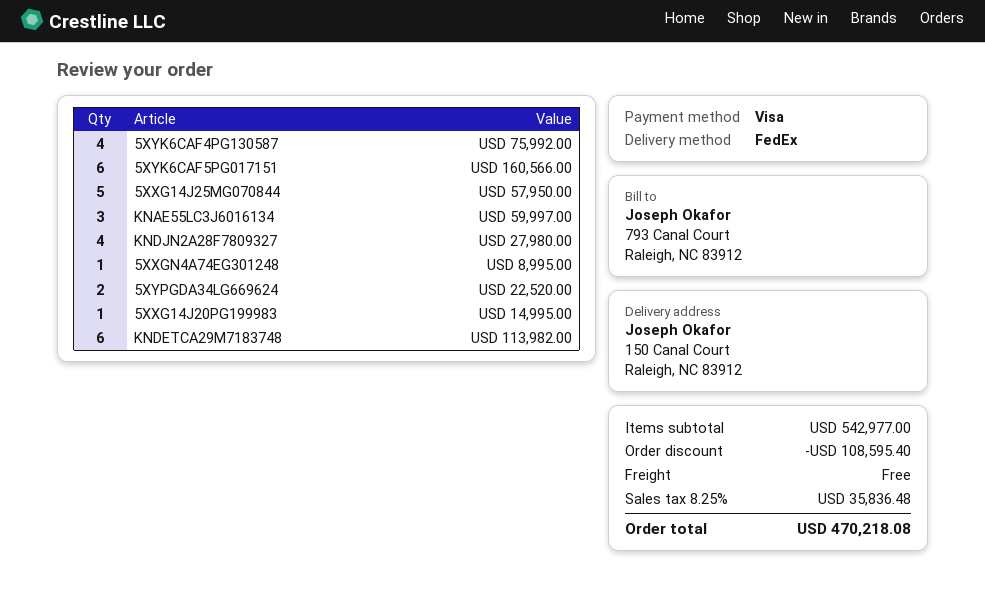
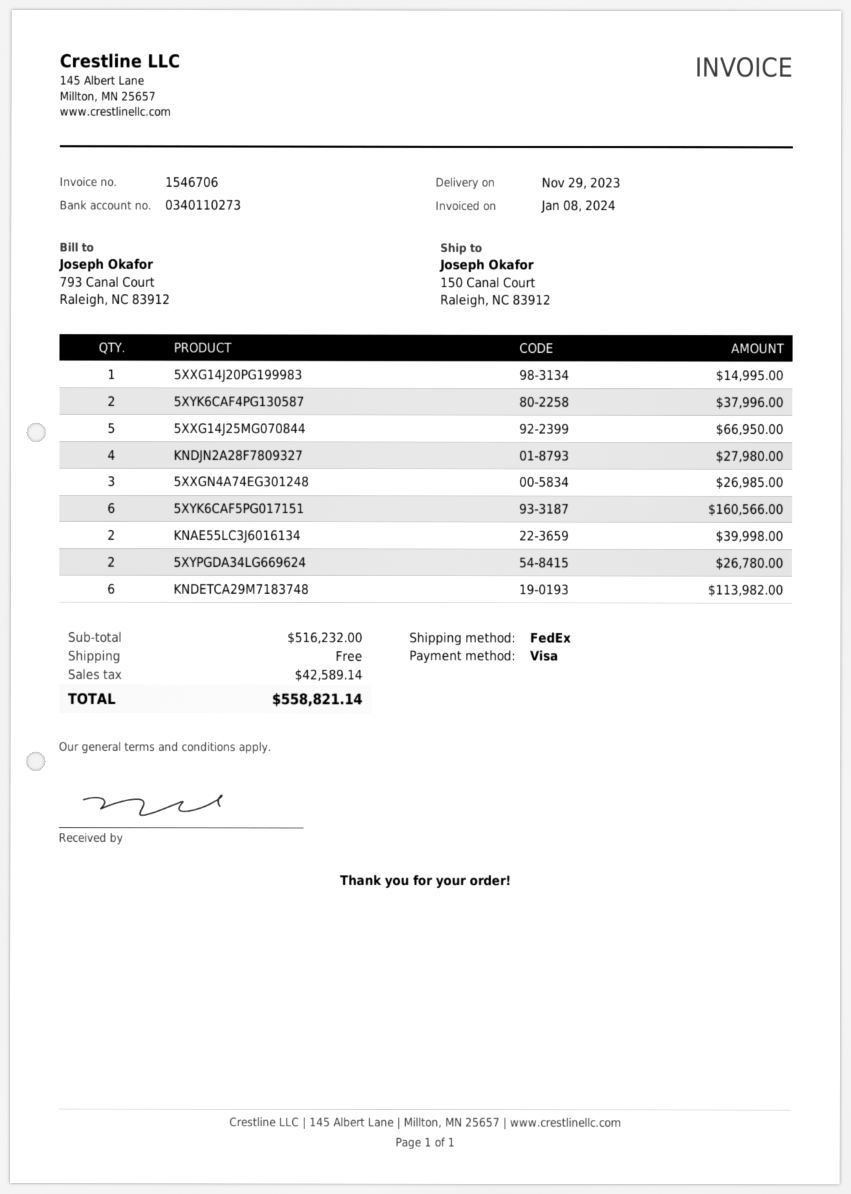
5XYK6CAF4PG130587: 4 for 75992.00 -> 2 for 37996.00
5XXG14J25MG070844: 5 for 57950.00 -> 5 for 66950.00
KNAE55LC3J6016134: 3 for 59997.00 -> 2 for 39998.00
5XXGN4A74EG301248: 1 for 8995.00 -> 3 for 26985.00
5XYPGDA34LG669624: 2 for 22520.00 -> 2 for 26780.00
subtotal: 542977.00 -> 516232.00
discount: 108595.40 -> none
tax: 35836.48 -> 42589.14
total: 470218.08 -> 558821.14

